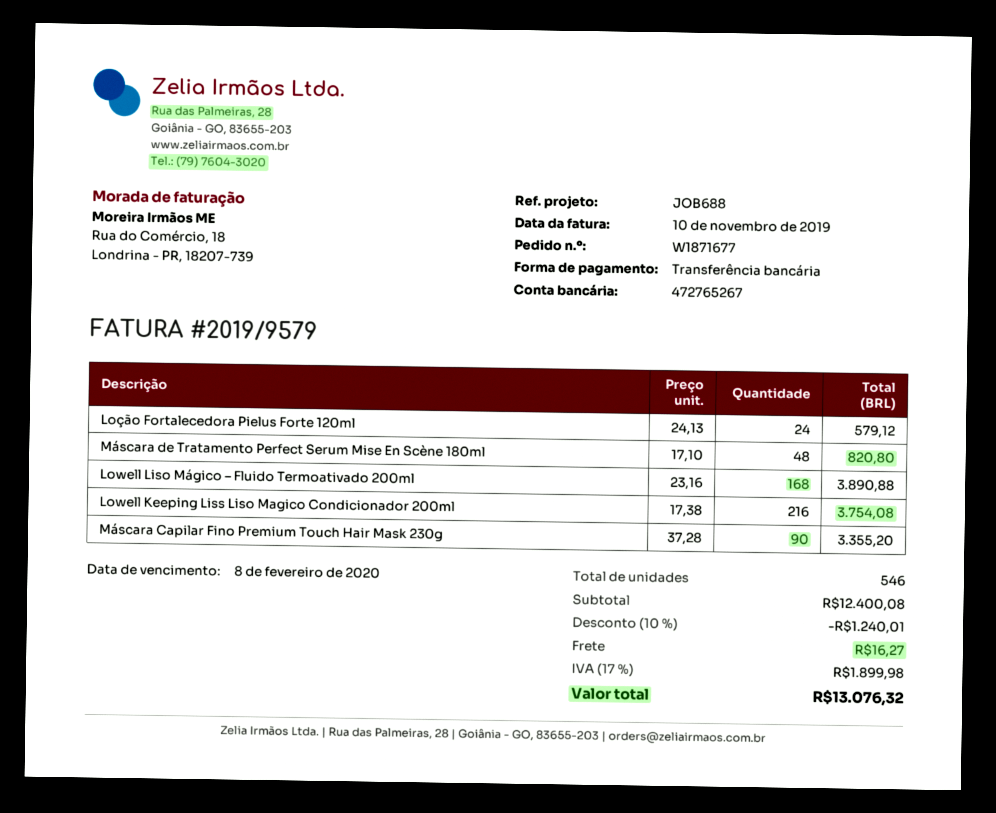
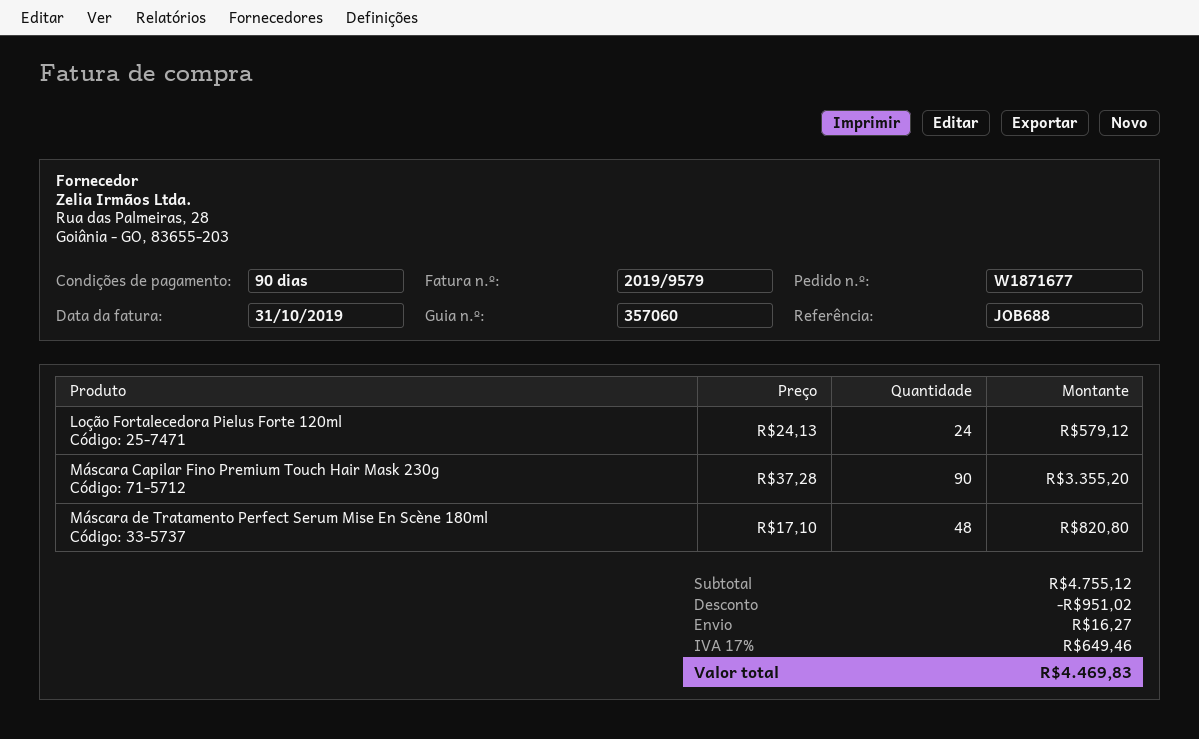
invoice date: 2019-11-10 -> 2019-10-31
Lowell Liso Mágico – Fluido Termoativado 200ml: 168 x 23.16 = 3890.88 -> none
Lowell Keeping Liss Liso Magico Condicionador 200ml: 216 x 17.38 = 3754.08 -> none
subtotal: 12400.08 -> 4755.12
discount: 1240.01 -> 951.02
tax: 17% = 1899.98 -> 17% = 649.46
total: 13076.32 -> 4469.83

